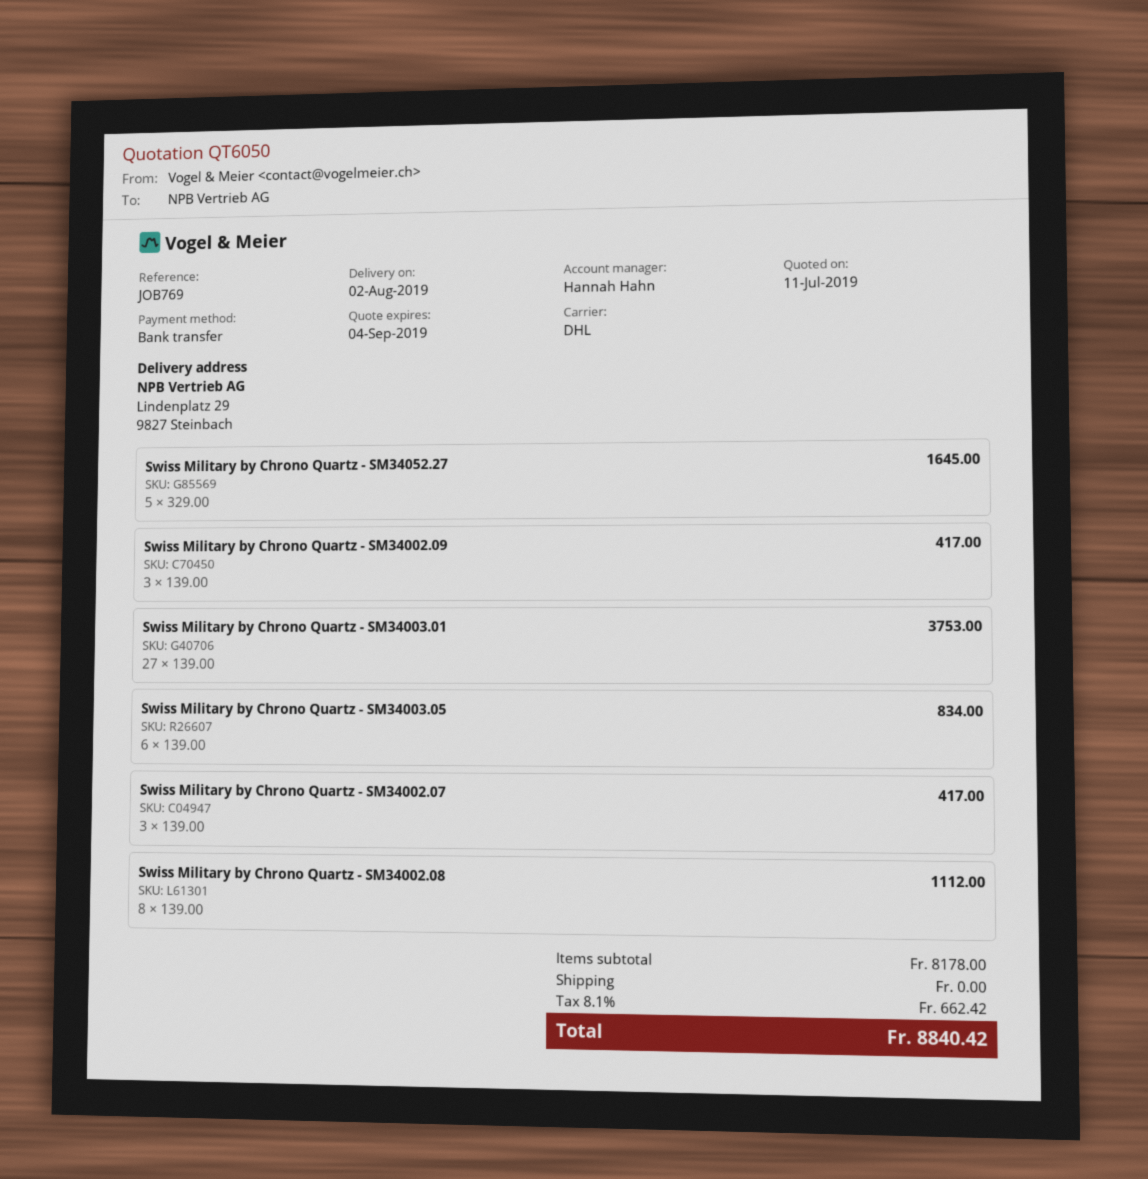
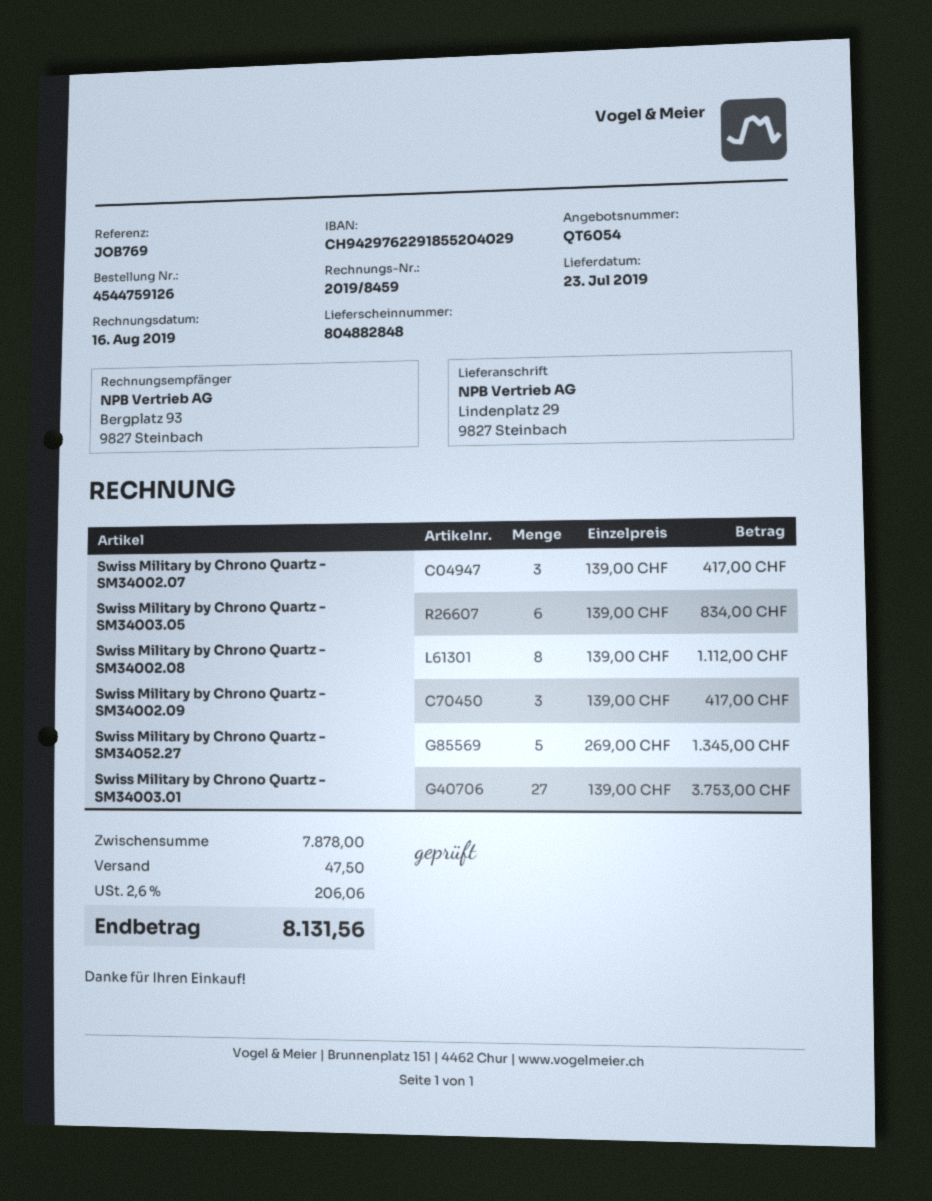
quote number: QT6050 -> QT6054
delivery date: 2019-08-02 -> 2019-07-23
Swiss Military by Chrono Quartz - SM34052.27: 5 x 329.00 = 1645.00 -> 5 x 269.00 = 1345.00
subtotal: 8178.00 -> 7878.00
shipping: 0.00 -> 47.50
tax: 8.1% = 662.42 -> 2.6% = 206.06
total: 8840.42 -> 8131.56

